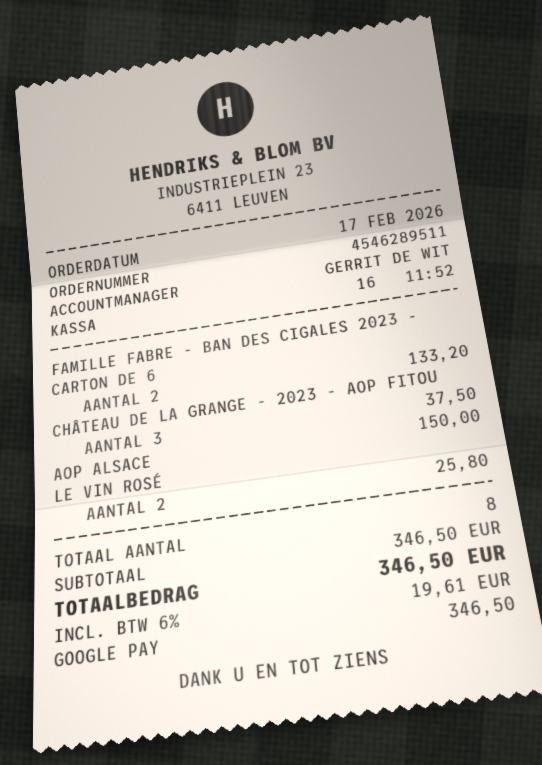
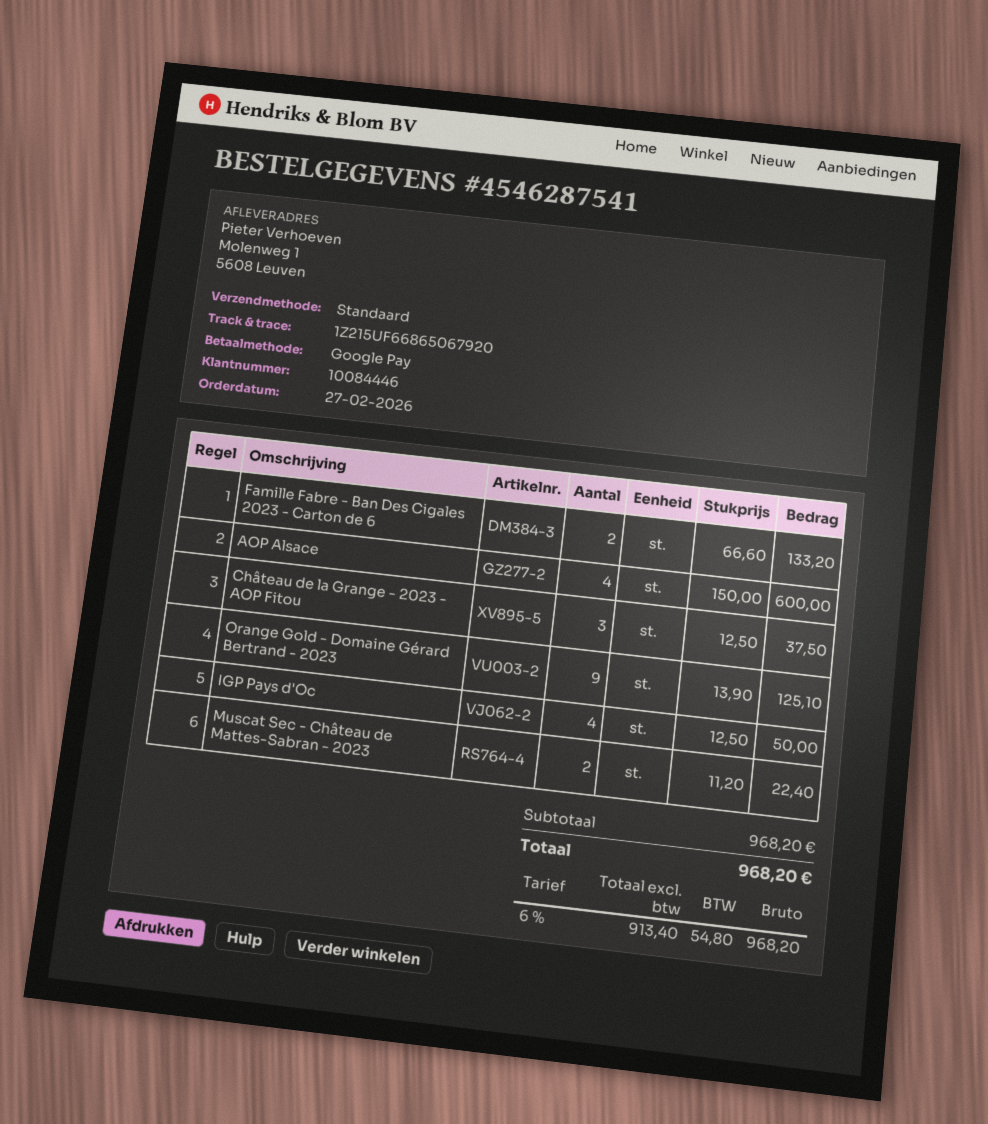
order number: 4546289511 -> 4546287541
order date: 2026-02-17 -> 2026-02-27
AOP ALSACE: 1 for 150.00 -> 4 for 600.00
LE VIN ROSÉ: 2 for 25.80 -> none
Orange Gold - Domaine Gérard Bertrand - 2023: none -> 9 for 125.10
IGP Pays d'Oc: none -> 4 for 50.00
Muscat Sec - Château de Mattes-Sabran - 2023: none -> 2 for 22.40
subtotal: 346.50 -> 968.20
tax: 6% = 19.61 -> 6% = 54.80
total: 346.50 -> 968.20

